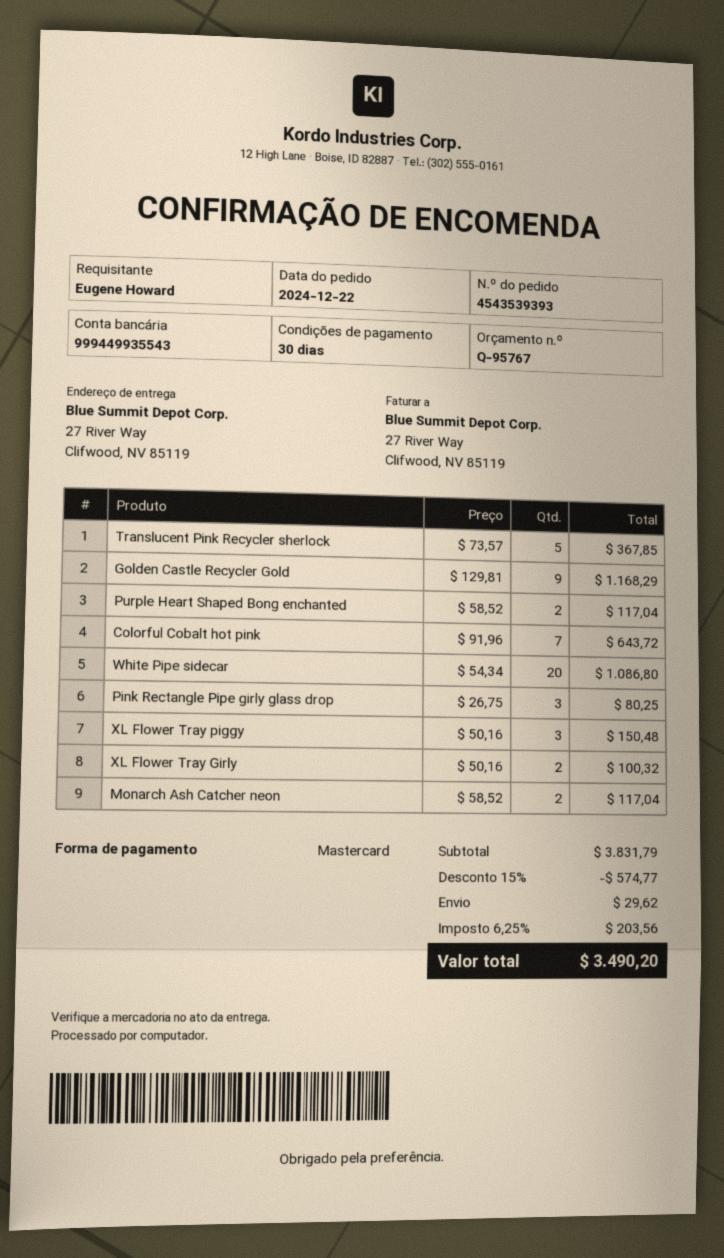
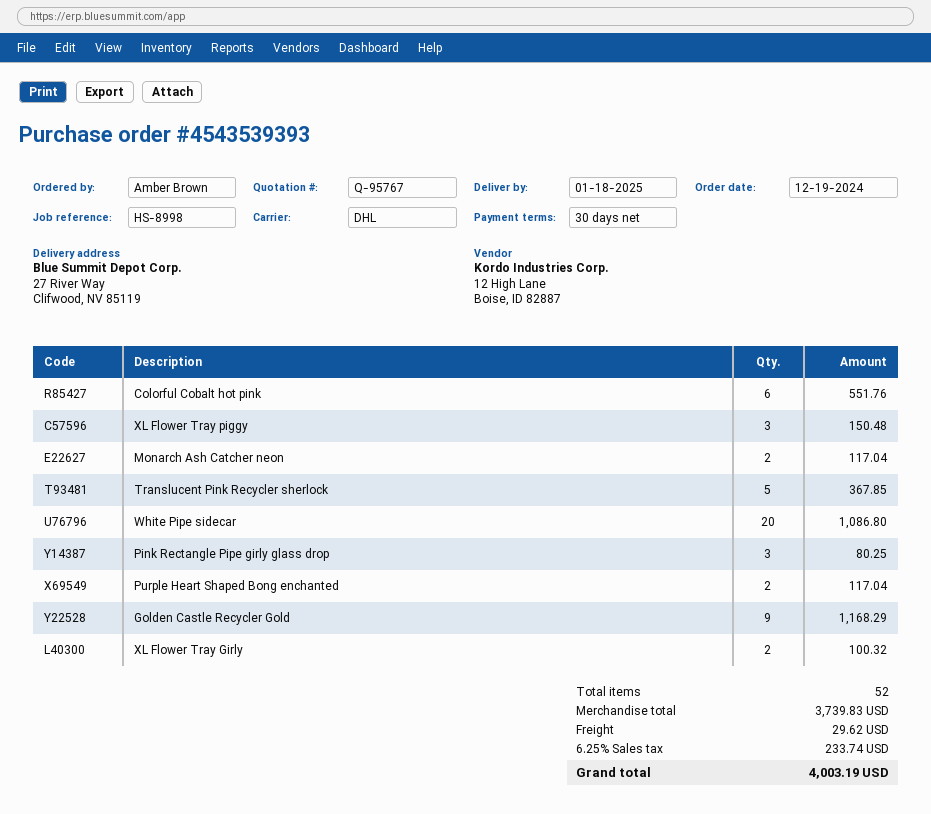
order date: 2024-12-22 -> 2024-12-19
ordered by: Eugene Howard -> Amber Brown
Colorful Cobalt hot pink: 7 for 643.72 -> 6 for 551.76
subtotal: 3831.79 -> 3739.83
discount: 15% = 574.77 -> none
tax: 6.25% = 203.56 -> 6.25% = 233.74
total: 3490.20 -> 4003.19

